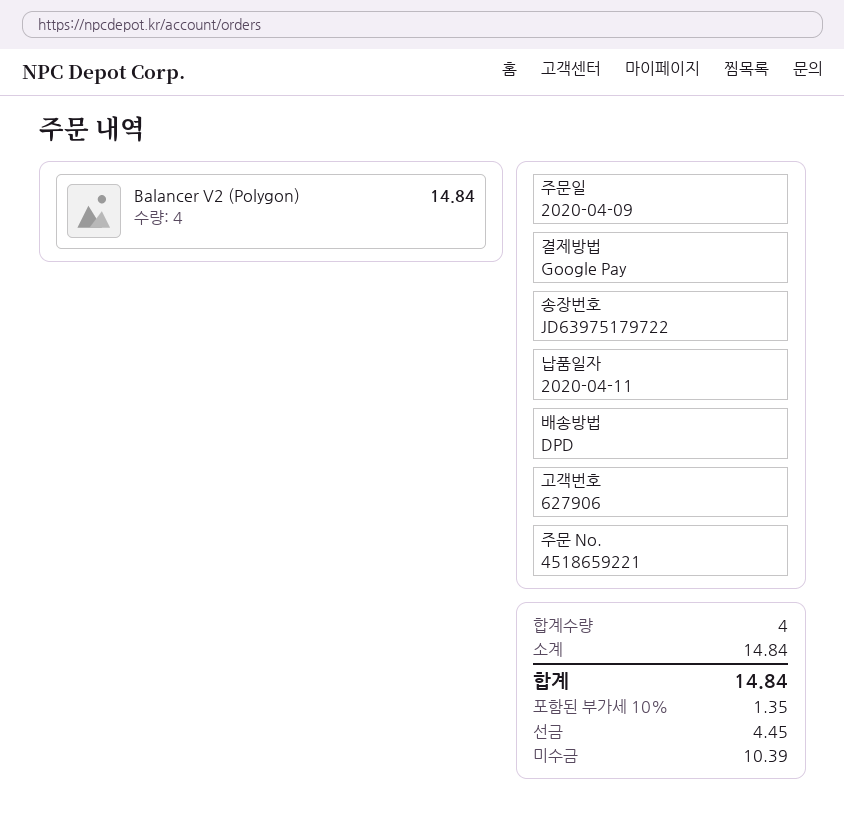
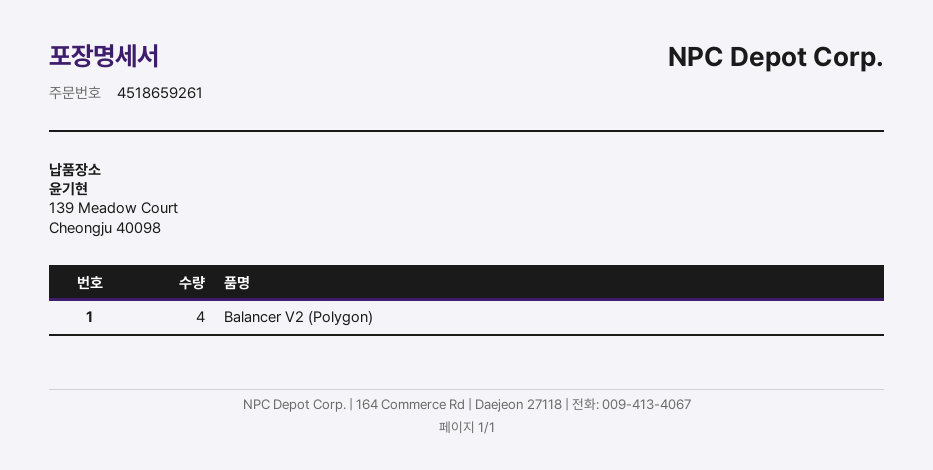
order number: 4518659221 -> 4518659261

